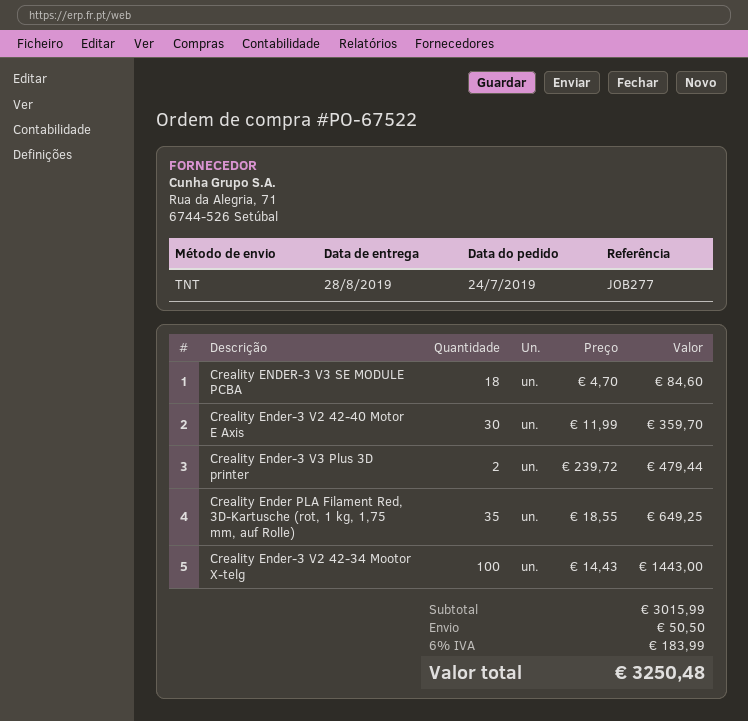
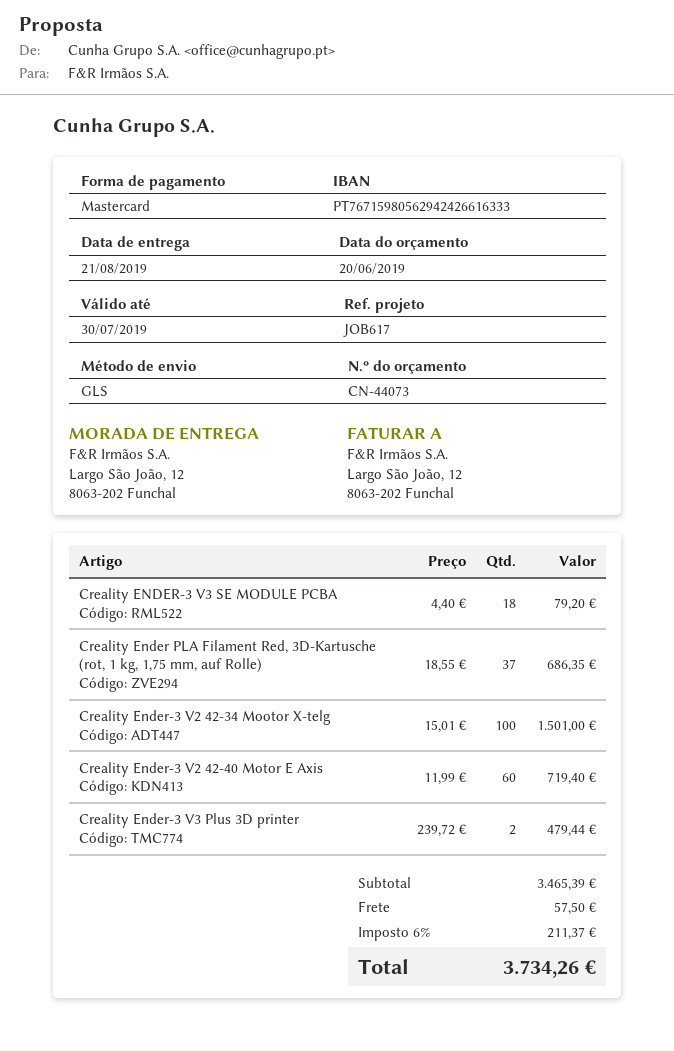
delivery date: 2019-08-28 -> 2019-08-21
reference: JOB277 -> JOB617
shipping method: TNT -> GLS
Creality ENDER-3 V3 SE MODULE PCBA: 18 x 4.70 = 84.60 -> 18 x 4.40 = 79.20
Creality Ender-3 V2 42-40 Motor E Axis: 30 x 11.99 = 359.70 -> 60 x 11.99 = 719.40
Creality Ender PLA Filament Red, 3D-Kartusche (rot, 1 kg, 1,75 mm, auf Rolle): 35 x 18.55 = 649.25 -> 37 x 18.55 = 686.35
Creality Ender-3 V2 42-34 Mootor X-telg: 100 x 14.43 = 1443.00 -> 100 x 15.01 = 1501.00
subtotal: 3015.99 -> 3465.39
shipping: 50.50 -> 57.50
tax: 6% = 183.99 -> 6% = 211.37
total: 3250.48 -> 3734.26

